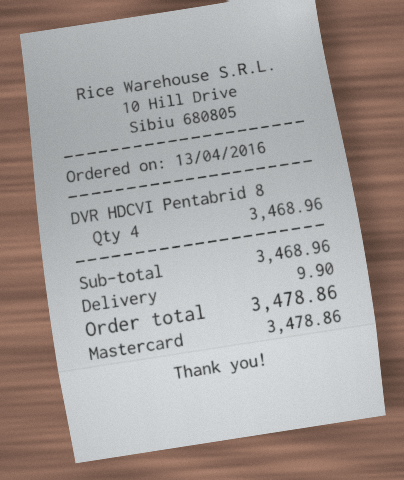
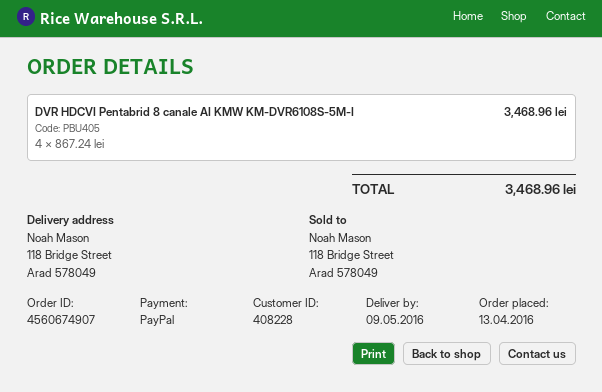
payment method: Mastercard -> PayPal
shipping: 9.90 -> none
total: 3478.86 -> 3468.96

